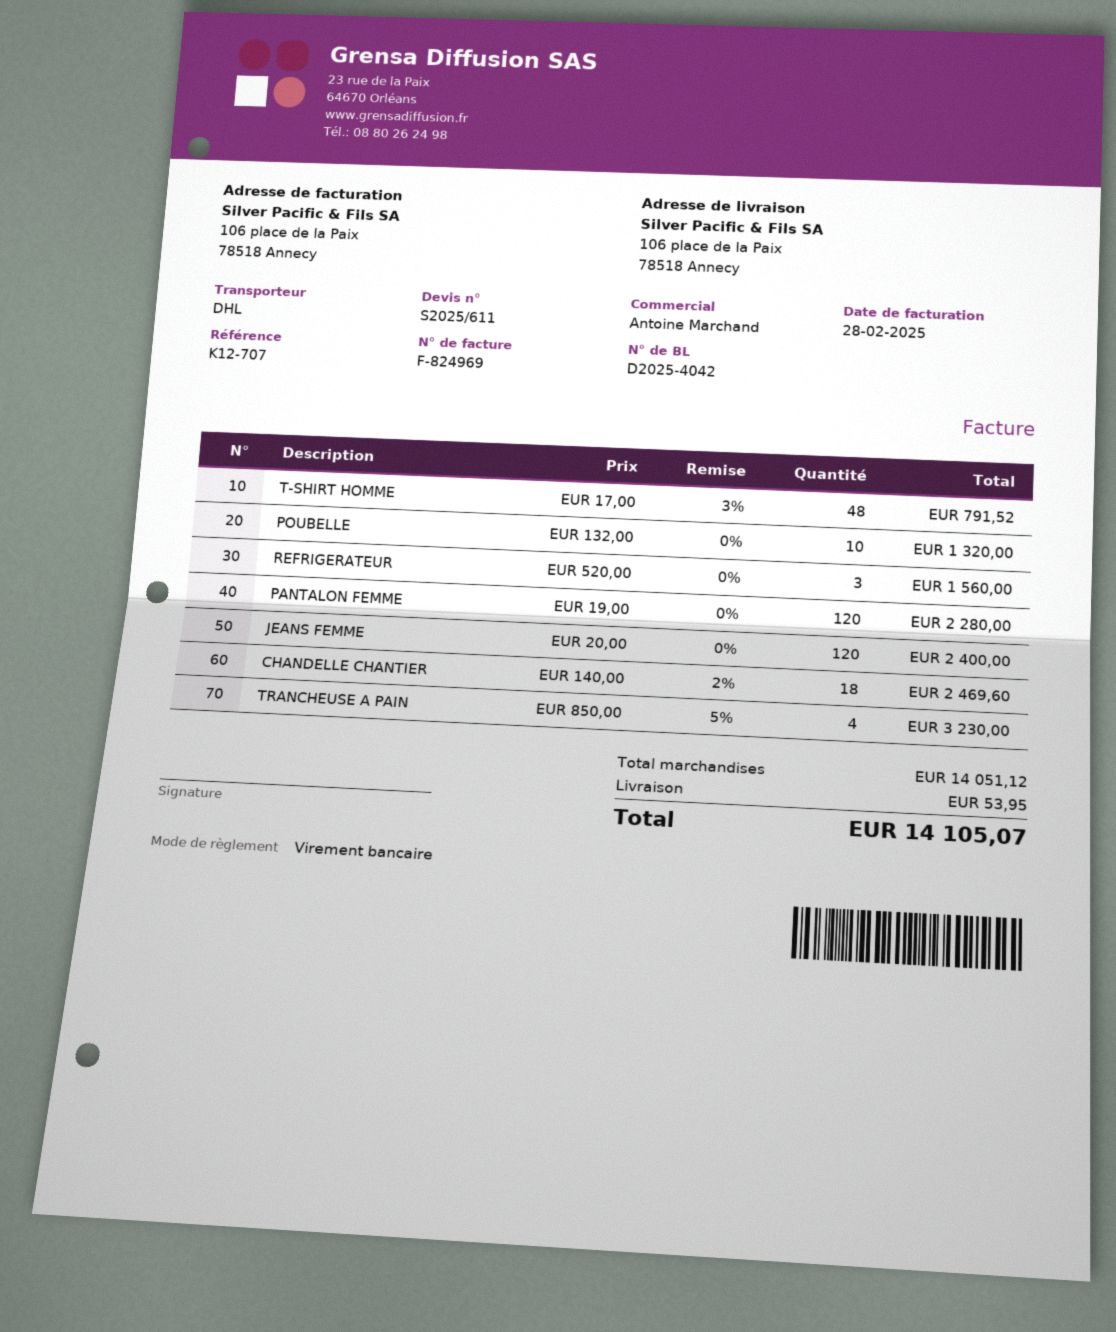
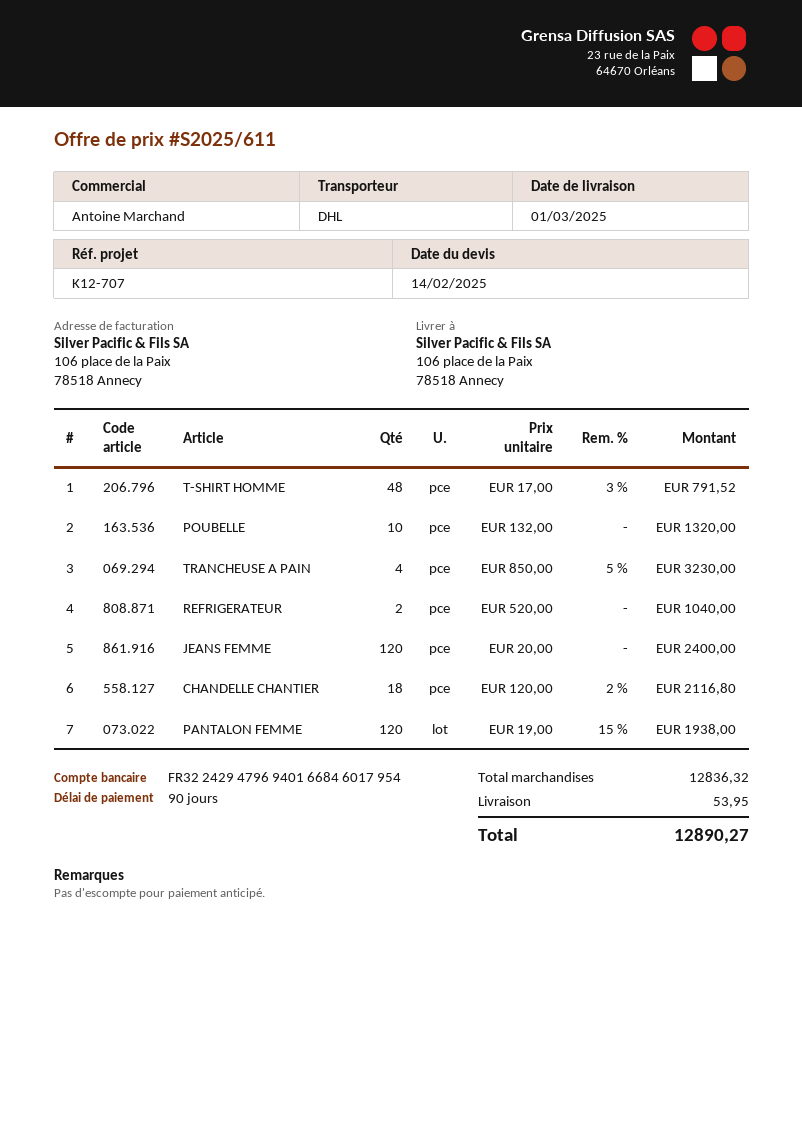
REFRIGERATEUR: 3 x 520.00 = 1560.00 -> 2 x 520.00 = 1040.00
PANTALON FEMME: 120 x 19.00 = 2280.00 -> 120 x 19.00 - 15% = 1938.00
CHANDELLE CHANTIER: 18 x 140.00 - 2% = 2469.60 -> 18 x 120.00 - 2% = 2116.80
subtotal: 14051.12 -> 12836.32
total: 14105.07 -> 12890.27

